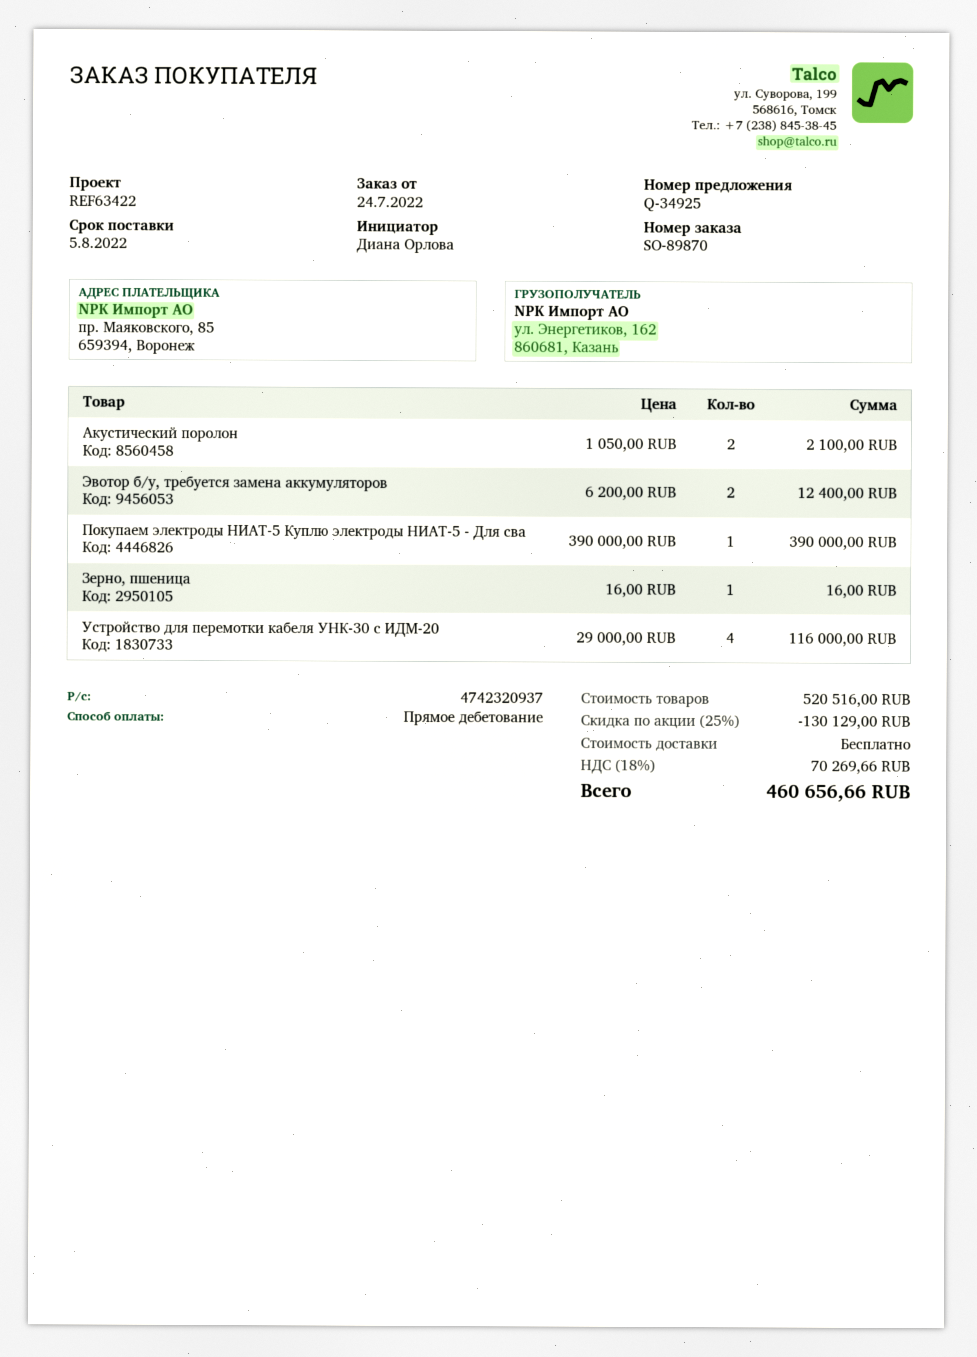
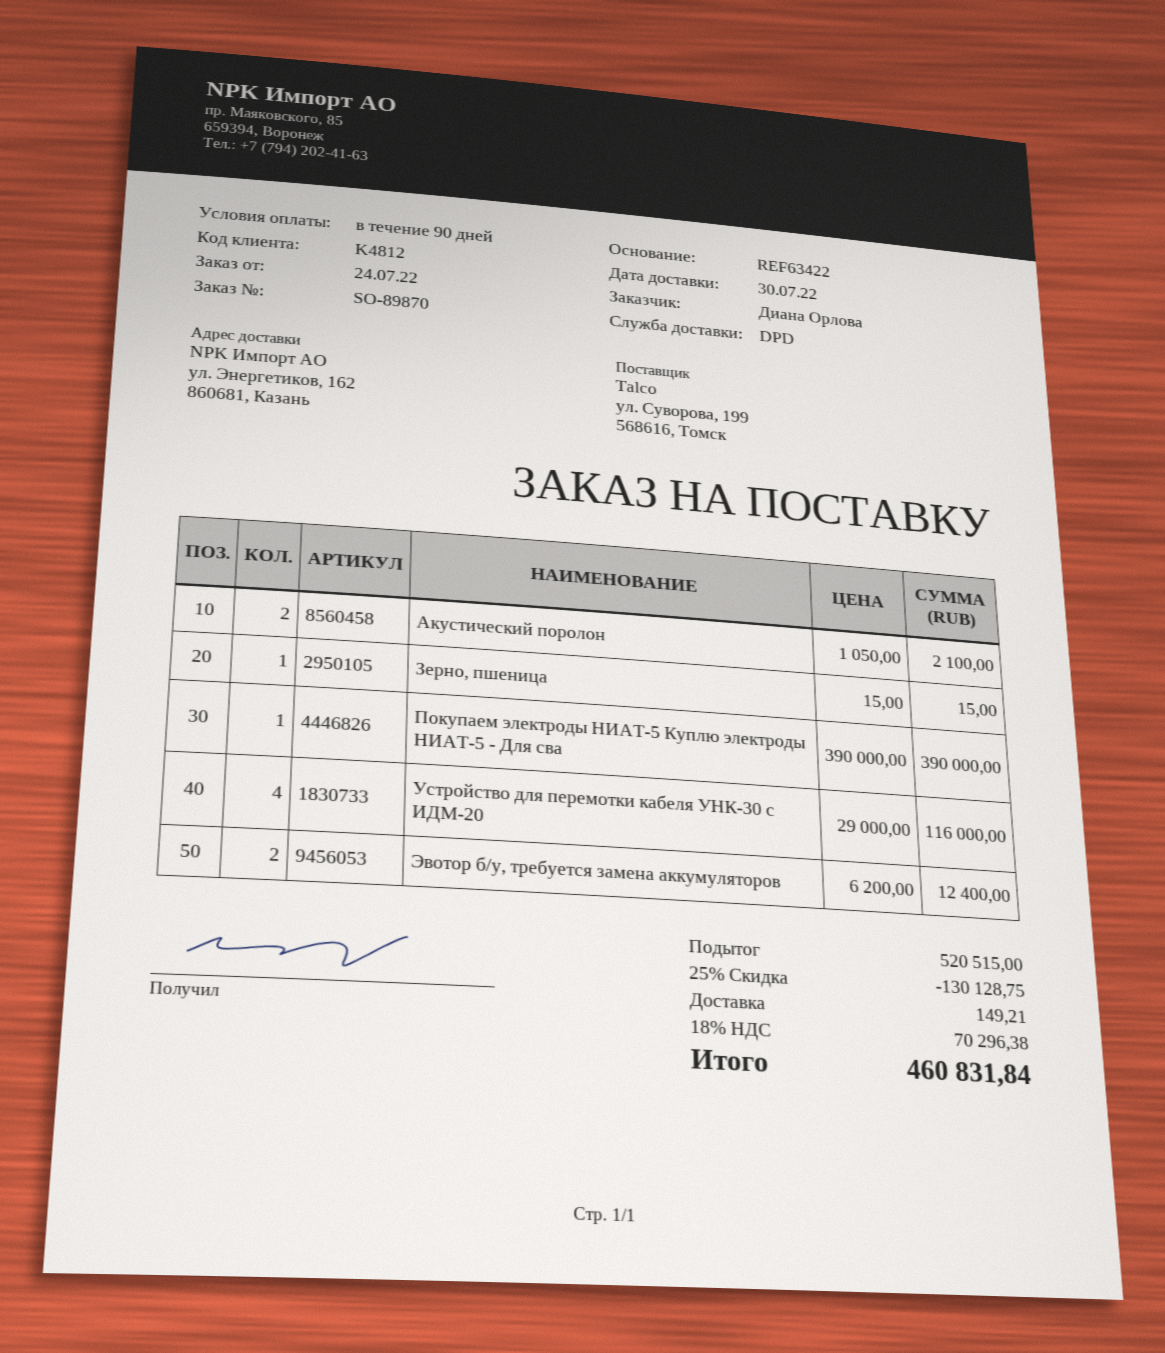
delivery date: 2022-08-05 -> 2022-07-30
Зерно, пшеница: 1 x 16.00 = 16.00 -> 1 x 15.00 = 15.00
subtotal: 520516.00 -> 520515.00
discount: 25% = 130129.00 -> 25% = 130128.75
shipping: 0.00 -> 149.21
tax: 18% = 70269.66 -> 18% = 70296.38
total: 460656.66 -> 460831.84

